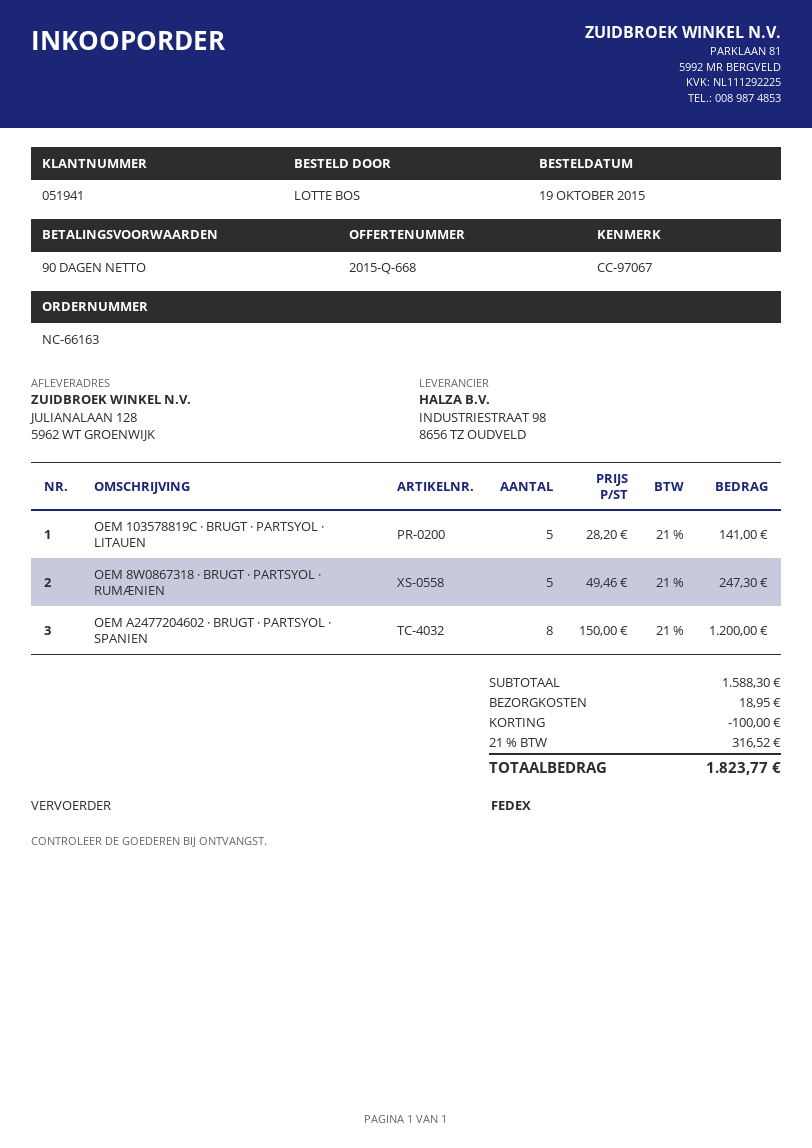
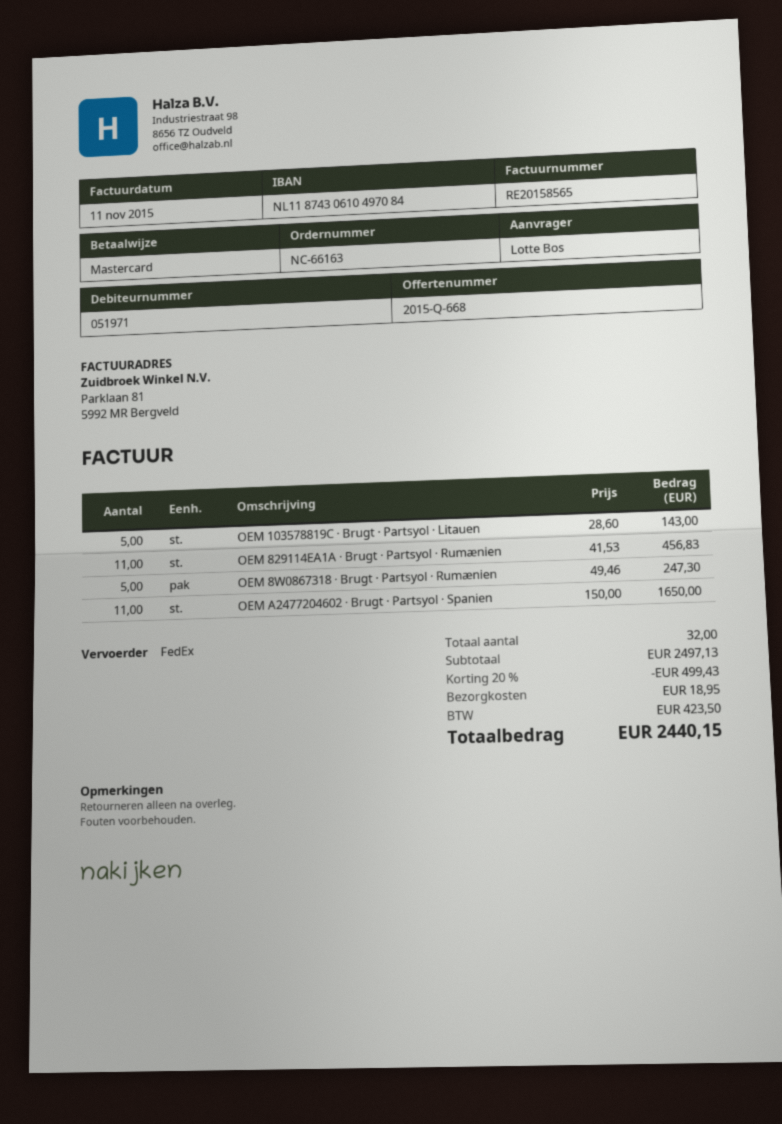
customer number: 051941 -> 051971
OEM 103578819C · BRUGT · PARTSYOL · LITAUEN: 5 x 28.20 = 141.00 -> 5 x 28.60 = 143.00
OEM A2477204602 · BRUGT · PARTSYOL · SPANIEN: 8 x 150.00 = 1200.00 -> 11 x 150.00 = 1650.00
OEM 829114EA1A · Brugt · Partsyol · Rumænien: none -> 11 x 41.53 = 456.83
subtotal: 1588.30 -> 2497.13
discount: 100.00 -> 499.43
tax: 316.52 -> 423.50
total: 1823.77 -> 2440.15

